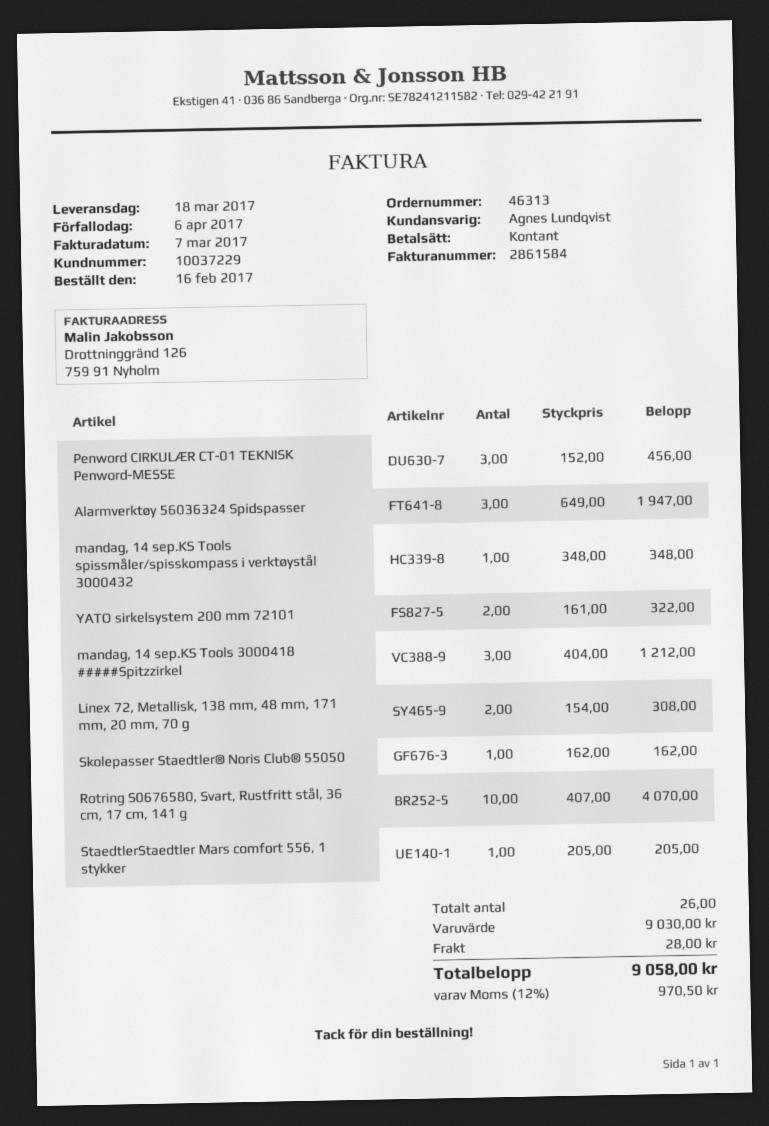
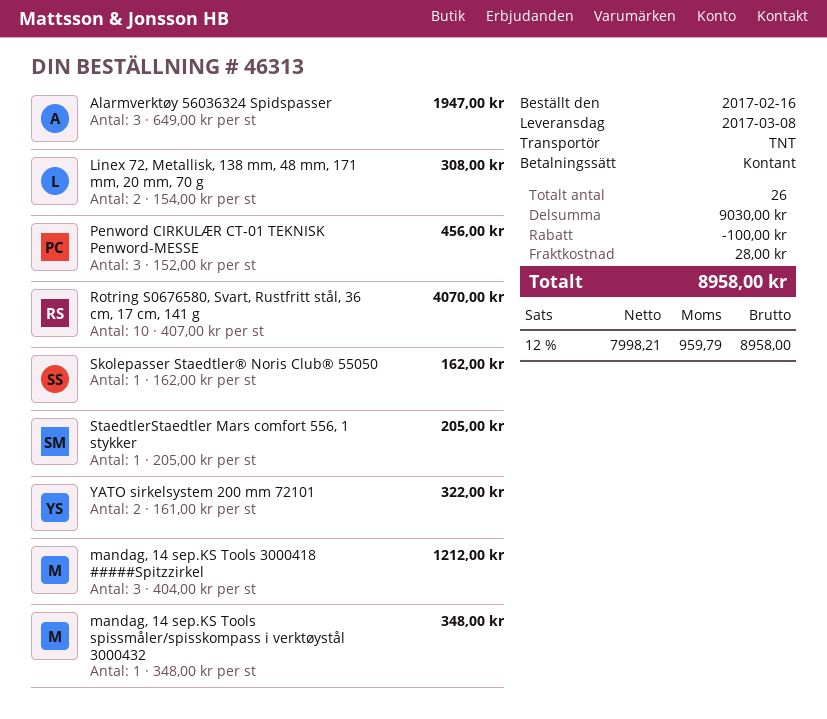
delivery date: 2017-03-18 -> 2017-03-08
discount: none -> 100.00
tax: 12% = 970.50 -> 12% = 959.79
total: 9058.00 -> 8958.00

